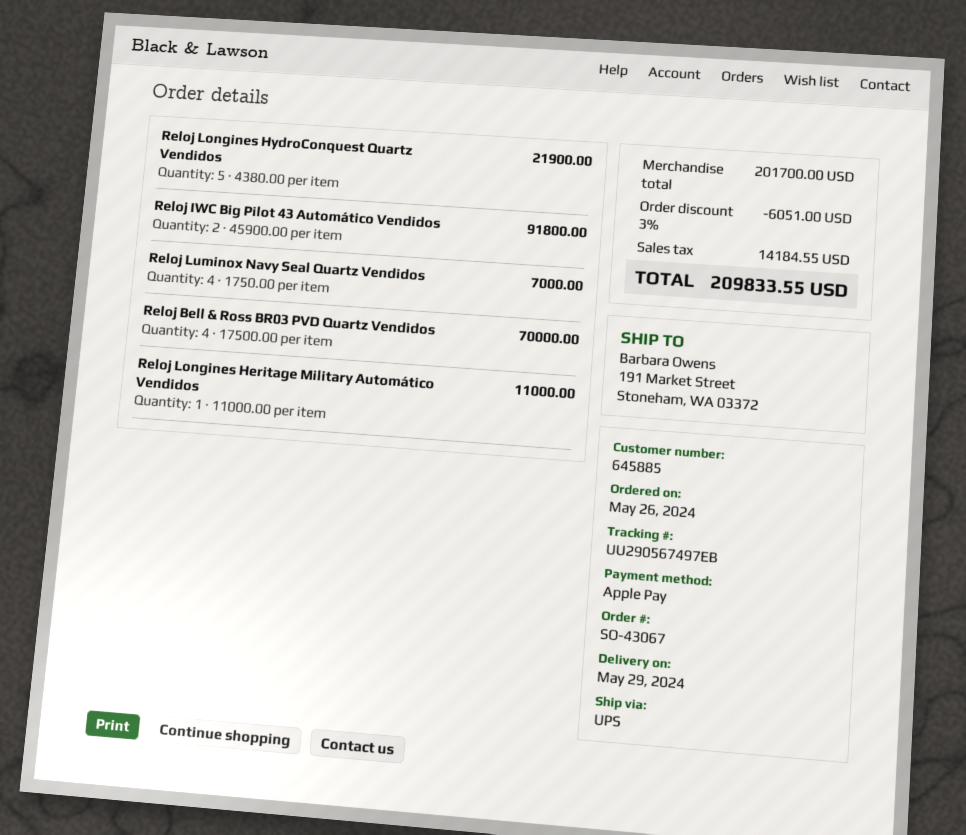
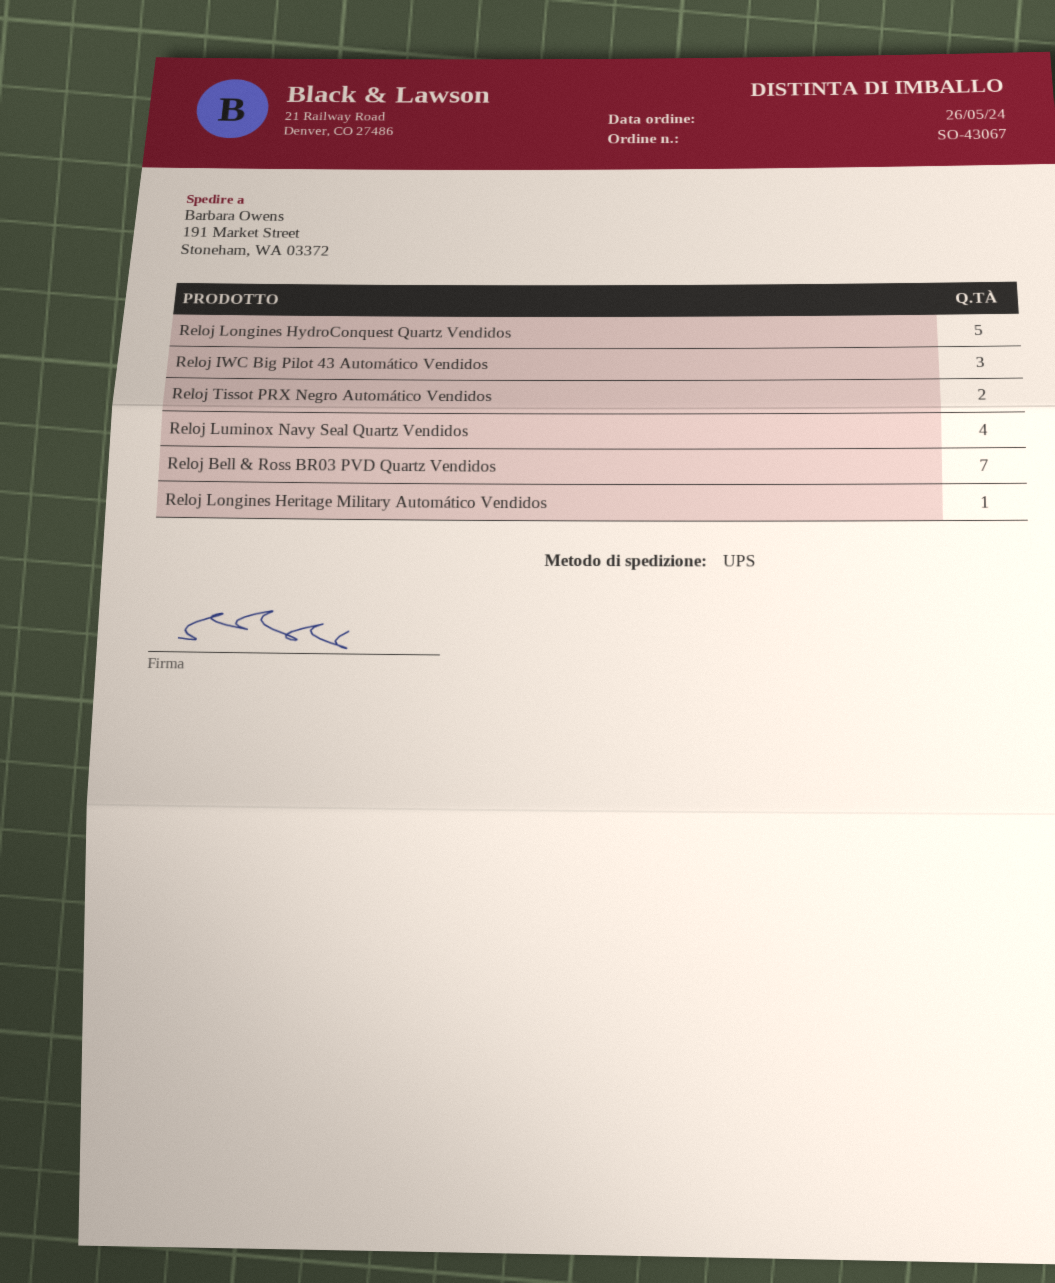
Reloj IWC Big Pilot 43 Automático Vendidos: 2 -> 3
Reloj Bell & Ross BR03 PVD Quartz Vendidos: 4 -> 7
Reloj Tissot PRX Negro Automático Vendidos: none -> 2

